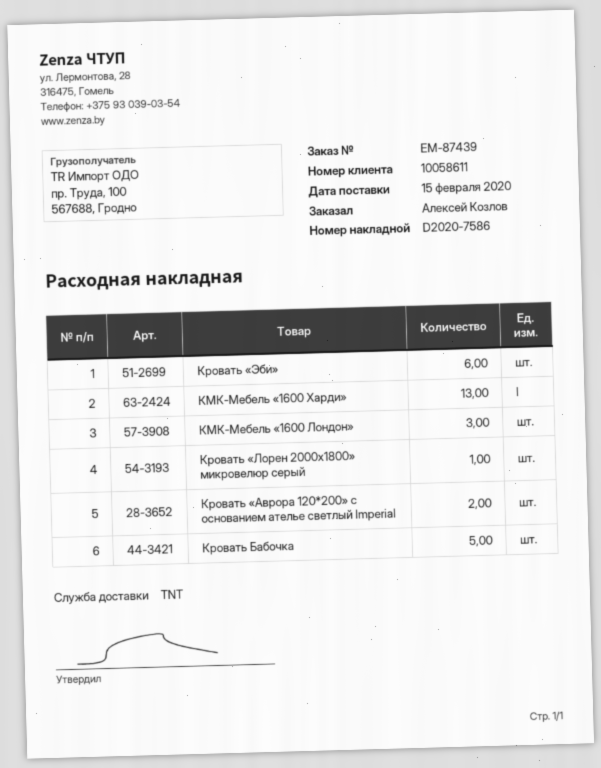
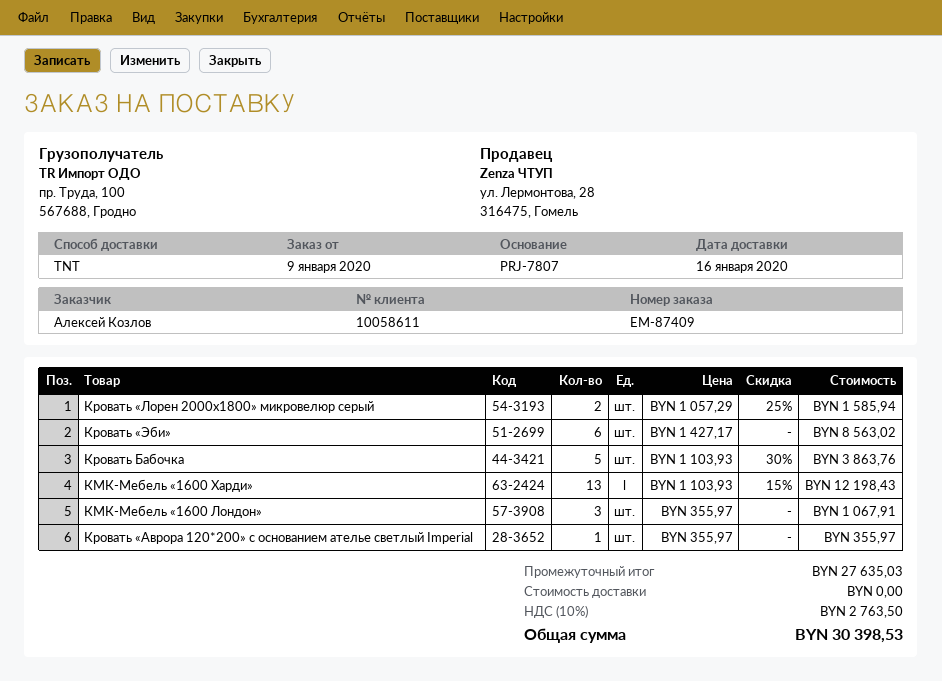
order number: EM-87439 -> EM-87409
delivery date: 2020-02-15 -> 2020-01-16
Кровать «Лорен 2000х1800» микровелюр серый: 1 -> 2
Кровать «Аврора 120*200» с основанием ателье светлый Imperial: 2 -> 1

